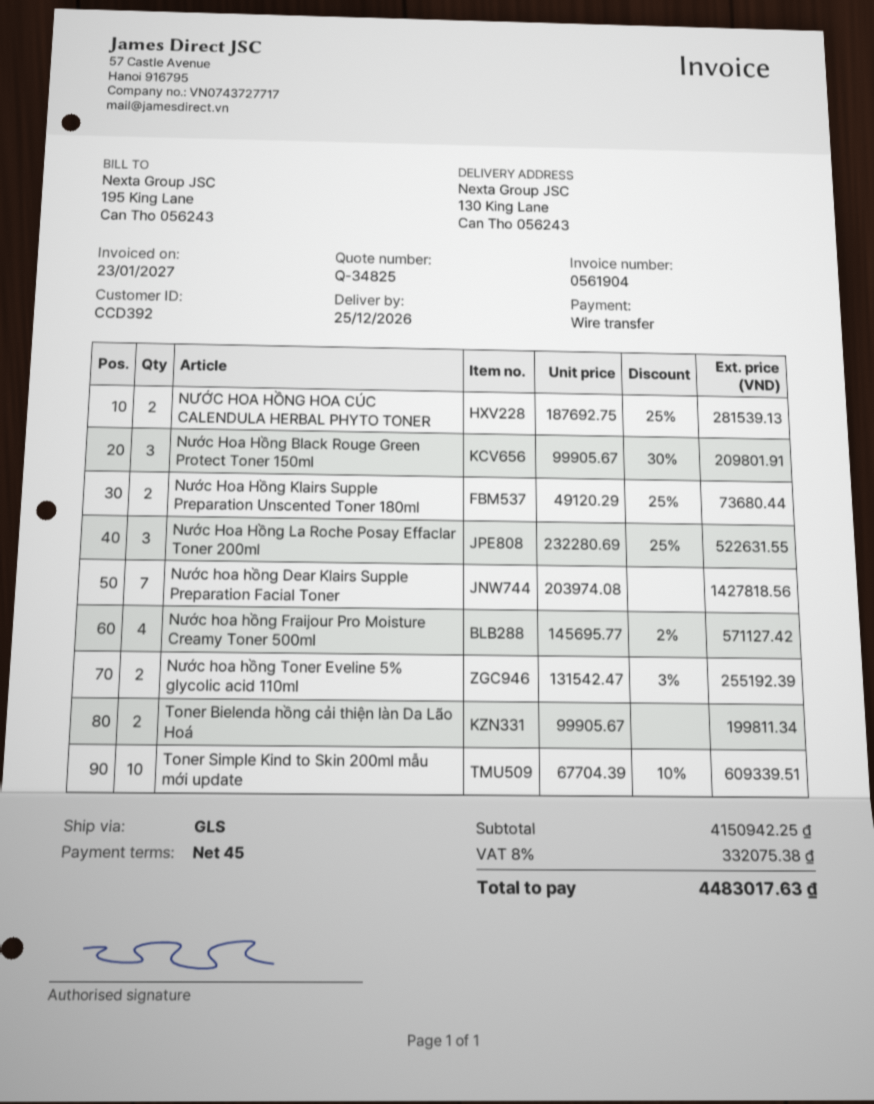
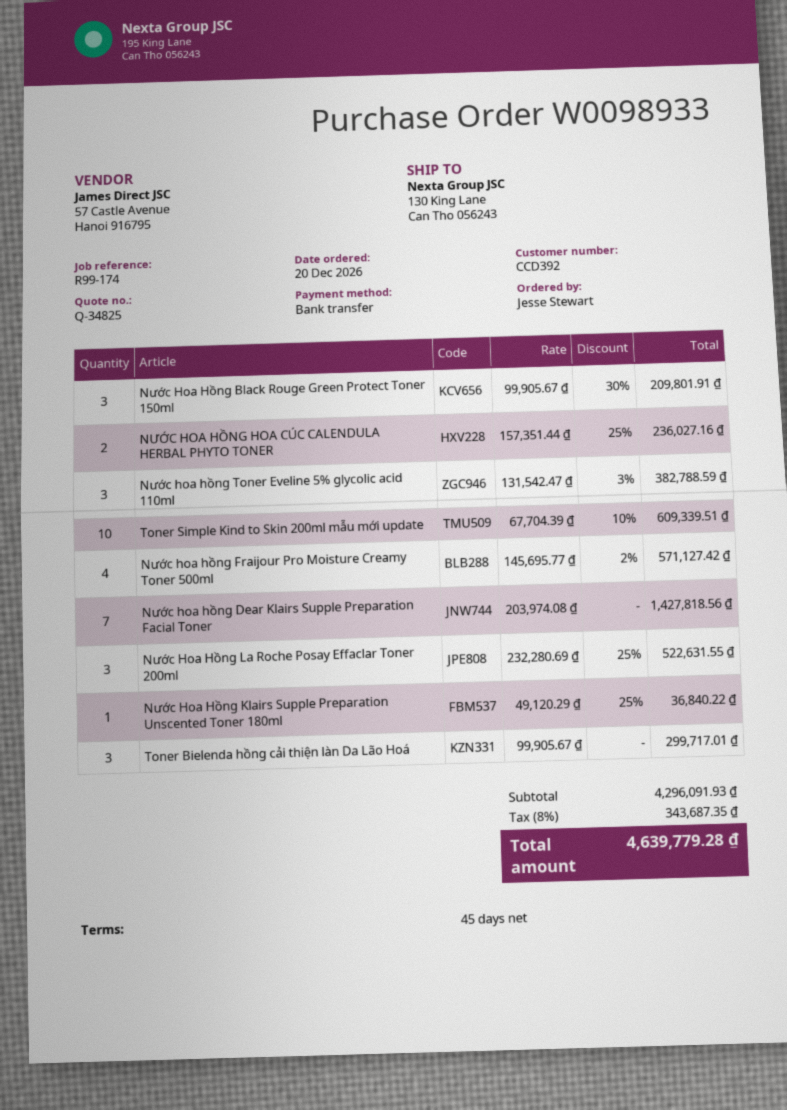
NƯỚC HOA HỒNG HOA CÚC CALENDULA HERBAL PHYTO TONER: 2 x 187692.75 - 25% = 281539.13 -> 2 x 157351.44 - 25% = 236027.16
Nước Hoa Hồng Klairs Supple Preparation Unscented Toner 180ml: 2 x 49120.29 - 25% = 73680.44 -> 1 x 49120.29 - 25% = 36840.22
Nước hoa hồng Toner Eveline 5% glycolic acid 110ml: 2 x 131542.47 - 3% = 255192.39 -> 3 x 131542.47 - 3% = 382788.59
Toner Bielenda hồng cải thiện làn Da Lão Hoá: 2 x 99905.67 = 199811.34 -> 3 x 99905.67 = 299717.01
subtotal: 4150942.25 -> 4296091.93
tax: 8% = 332075.38 -> 8% = 343687.35
total: 4483017.63 -> 4639779.28

